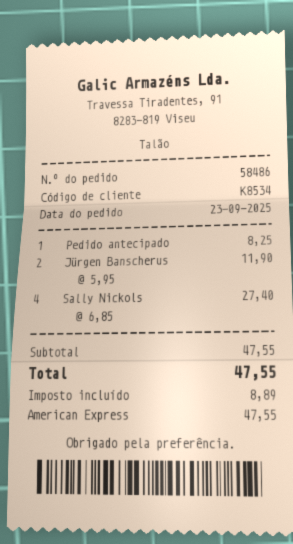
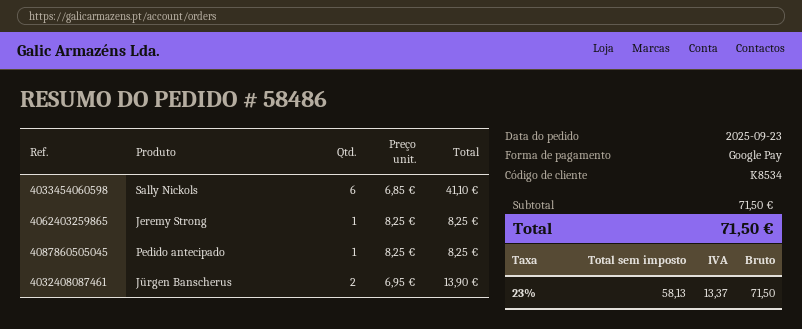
payment method: American Express -> Google Pay
Jürgen Banscherus: 2 x 5.95 = 11.90 -> 2 x 6.95 = 13.90
Sally Nickols: 4 x 6.85 = 27.40 -> 6 x 6.85 = 41.10
Jeremy Strong: none -> 1 x 8.25 = 8.25
subtotal: 47.55 -> 71.50
tax: 8.89 -> 13.37
total: 47.55 -> 71.50

